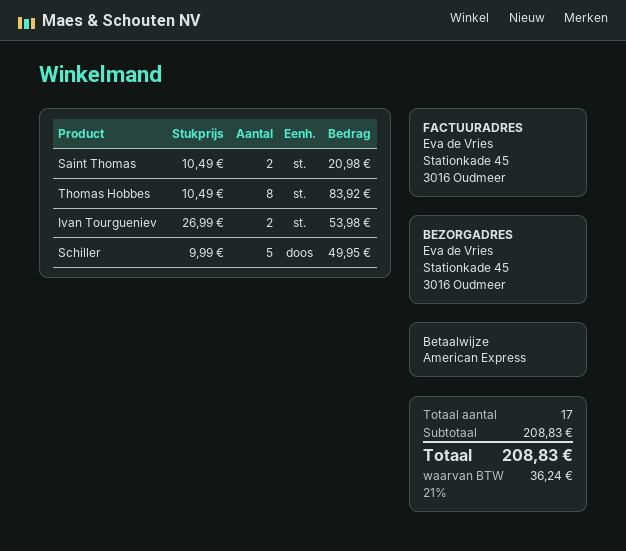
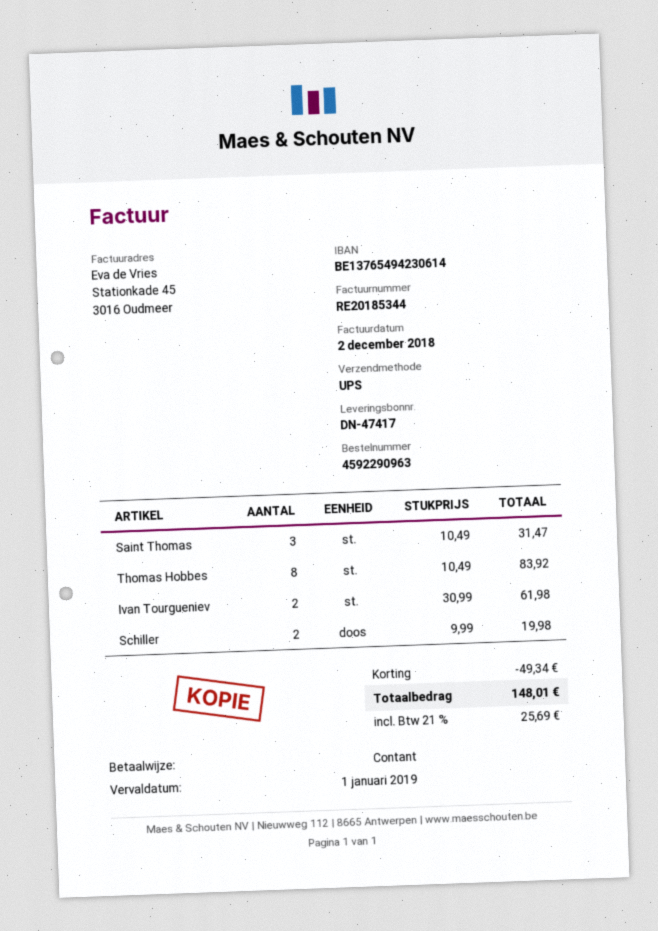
payment method: American Express -> cash
Saint Thomas: 2 x 10.49 = 20.98 -> 3 x 10.49 = 31.47
Ivan Tourgueniev: 2 x 26.99 = 53.98 -> 2 x 30.99 = 61.98
Schiller: 5 x 9.99 = 49.95 -> 2 x 9.99 = 19.98
discount: none -> 49.34
tax: 21% = 36.24 -> 21% = 25.69
total: 208.83 -> 148.01

